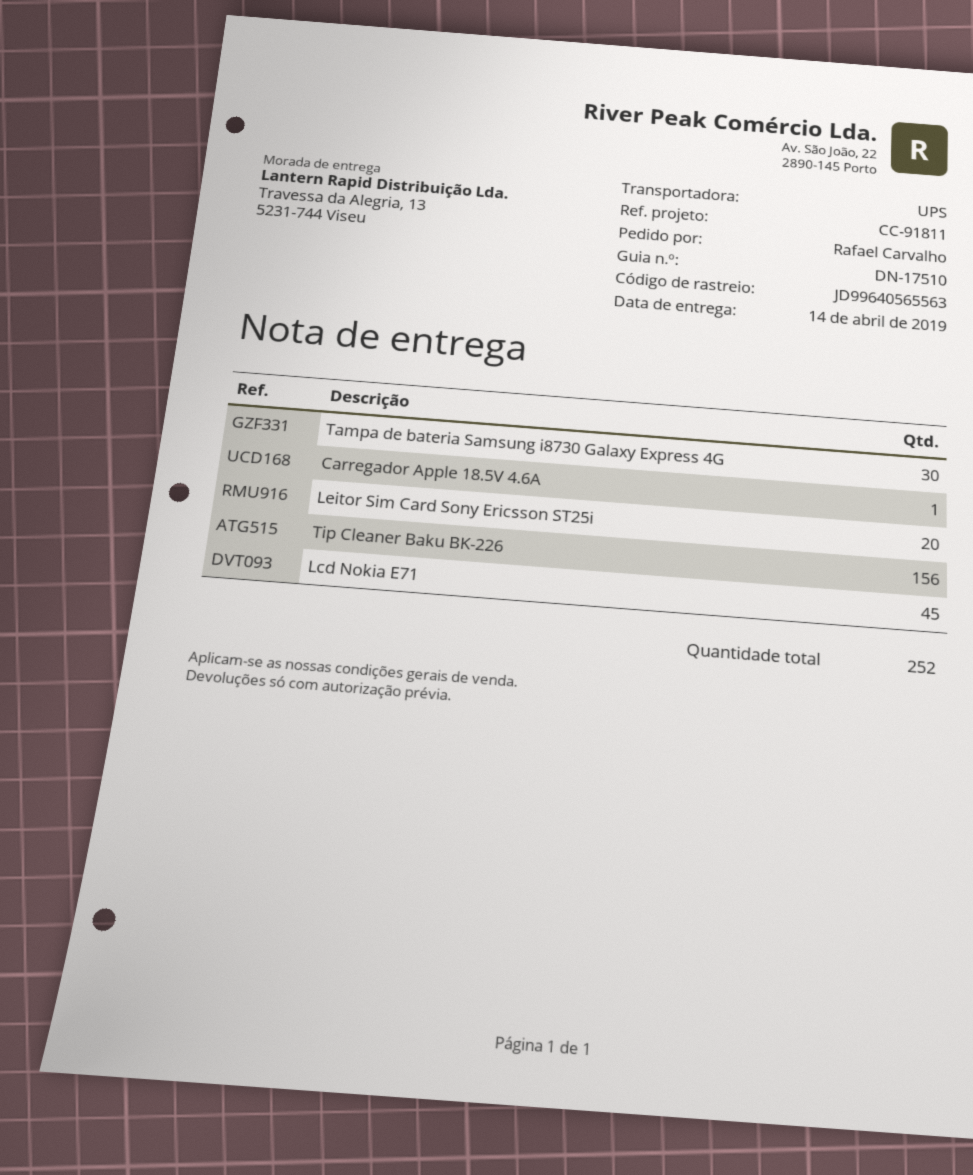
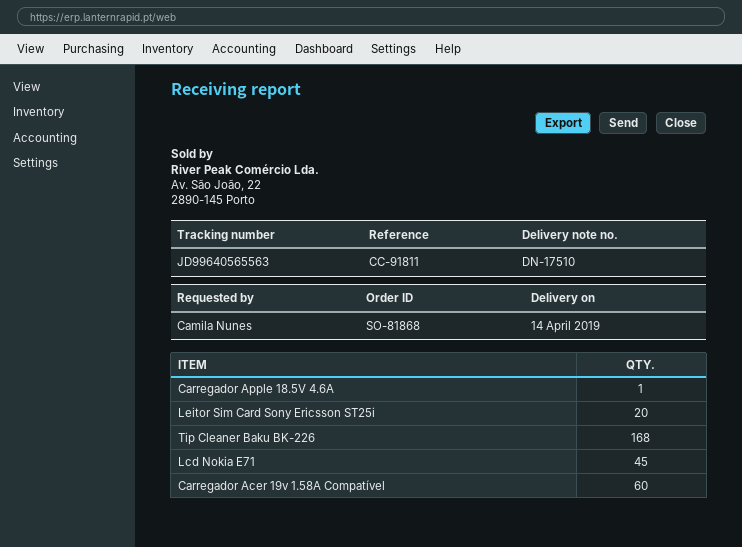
ordered by: Rafael Carvalho -> Camila Nunes
Tampa de bateria Samsung i8730 Galaxy Express 4G: 30 -> none
Tip Cleaner Baku BK-226: 156 -> 168
Carregador Acer 19v 1.58A Compatível: none -> 60

